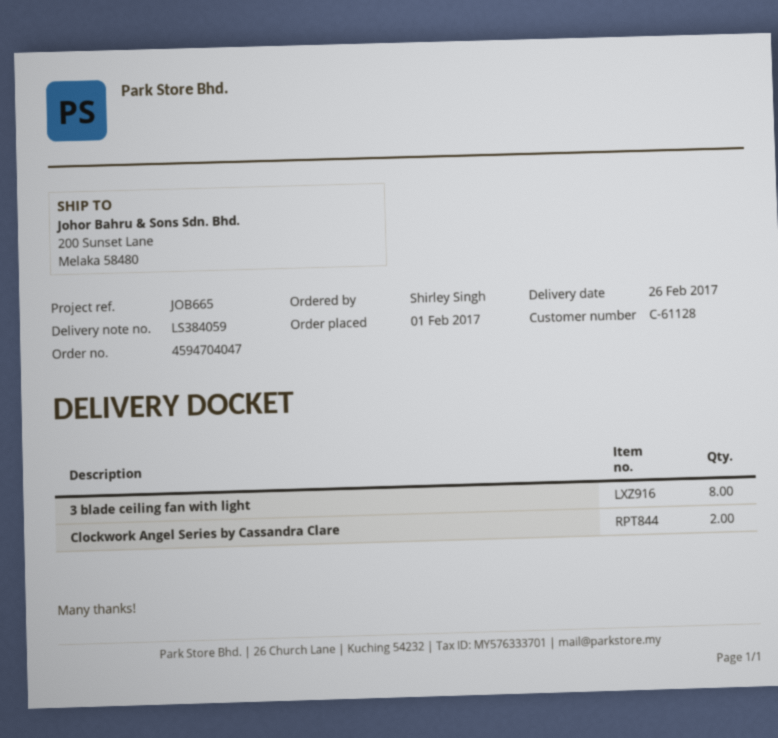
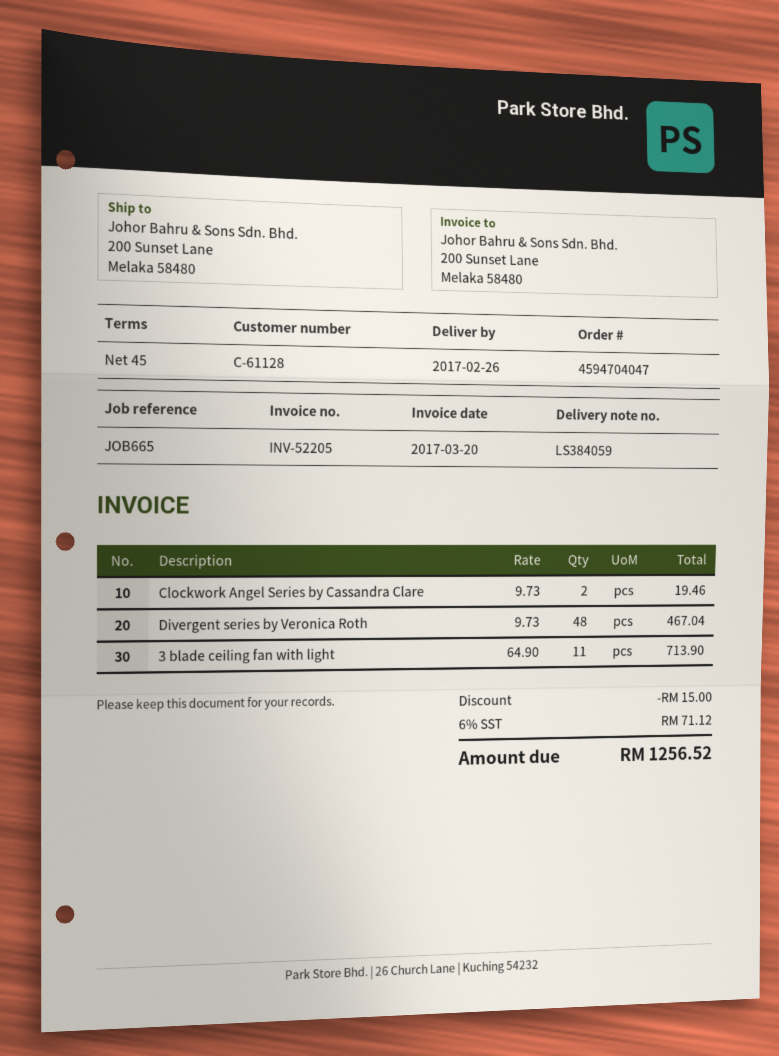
3 blade ceiling fan with light: 8 -> 11
Divergent series by Veronica Roth: none -> 48

